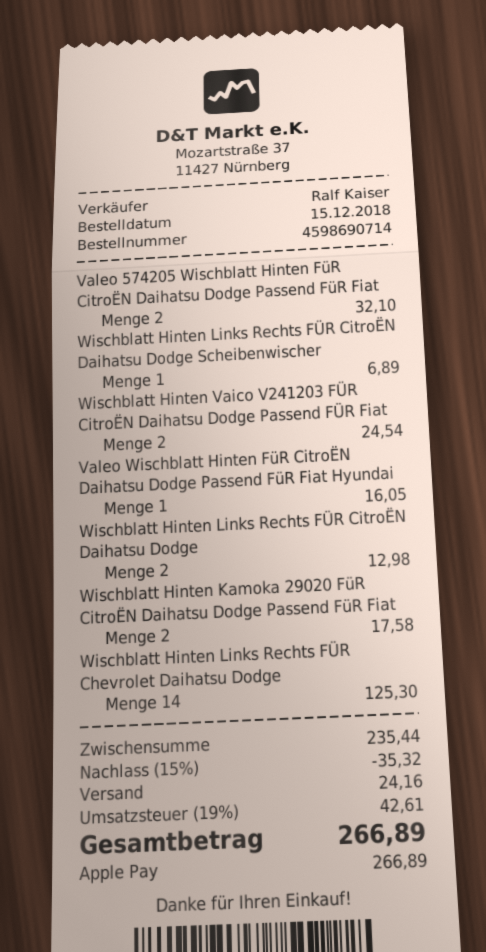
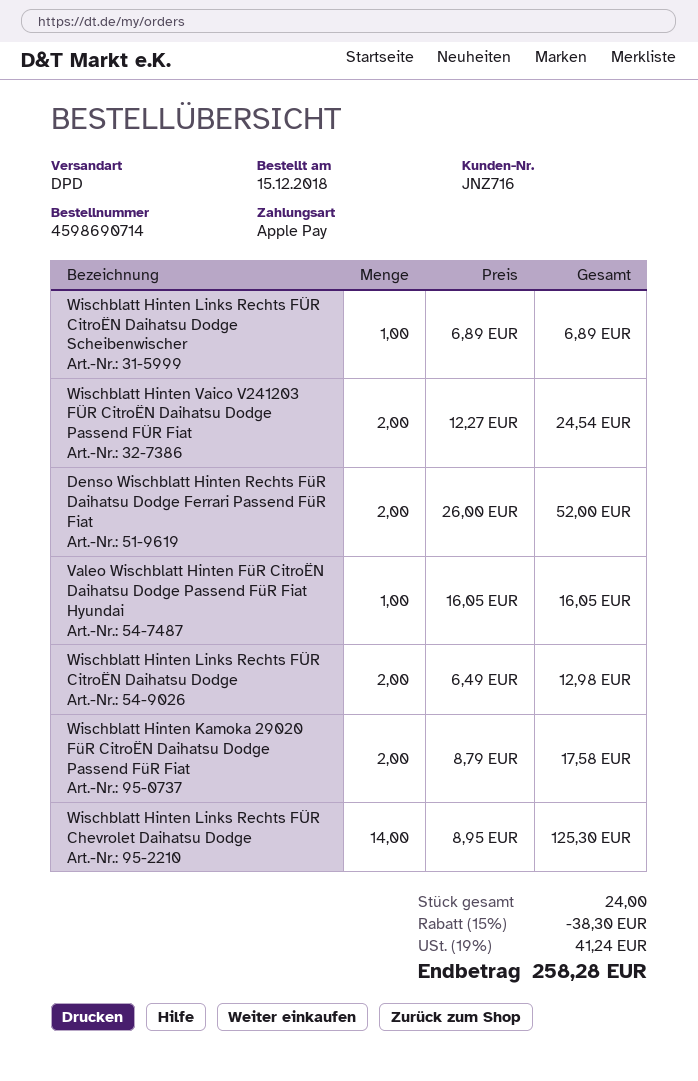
Valeo 574205 Wischblatt Hinten FüR CitroËN Daihatsu Dodge Passend FüR Fiat: 2 for 32.10 -> none
Denso Wischblatt Hinten Rechts FüR Daihatsu Dodge Ferrari Passend FüR Fiat: none -> 2 for 52.00
discount: 15% = 35.32 -> 15% = 38.30
shipping: 24.16 -> none
tax: 19% = 42.61 -> 19% = 41.24
total: 266.89 -> 258.28

